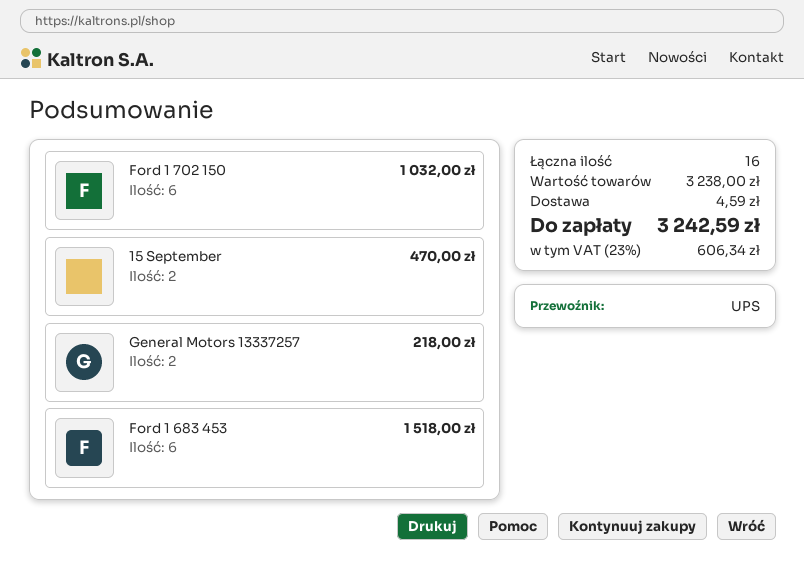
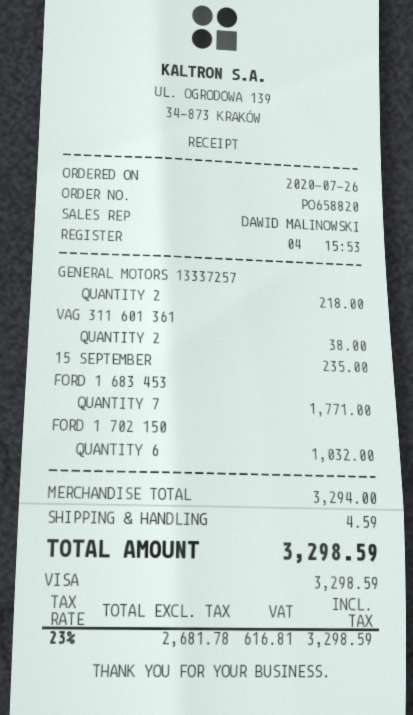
15 September: 2 for 470.00 -> 1 for 235.00
Ford 1 683 453: 6 for 1518.00 -> 7 for 1771.00
VAG 311 601 361: none -> 2 for 38.00
subtotal: 3238.00 -> 3294.00
tax: 23% = 606.34 -> 23% = 616.81
total: 3242.59 -> 3298.59

